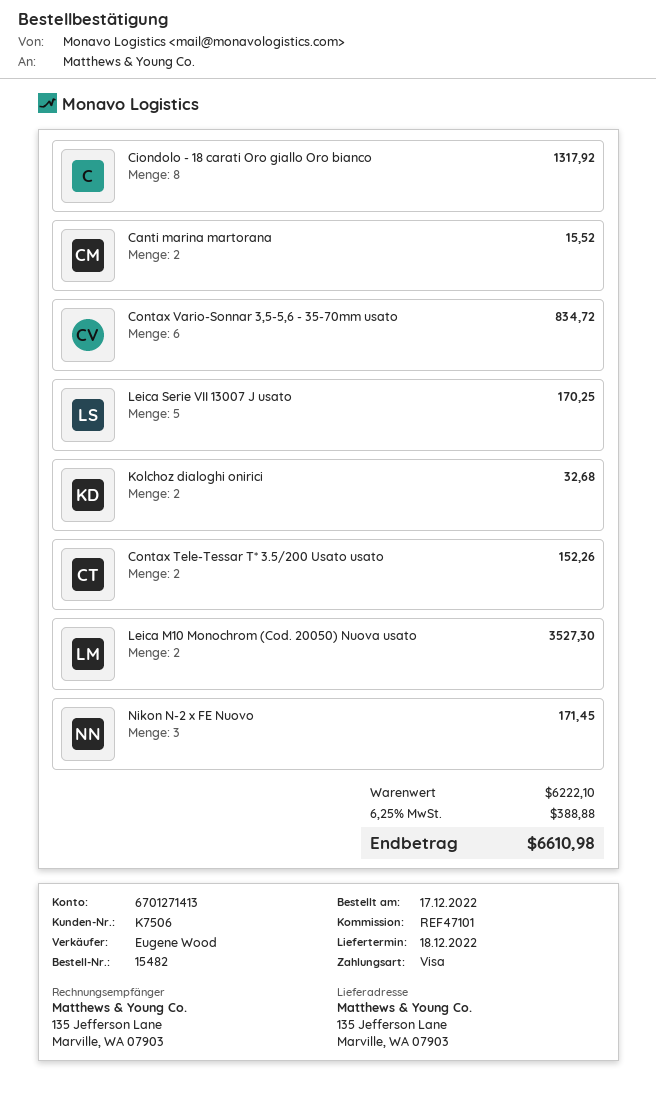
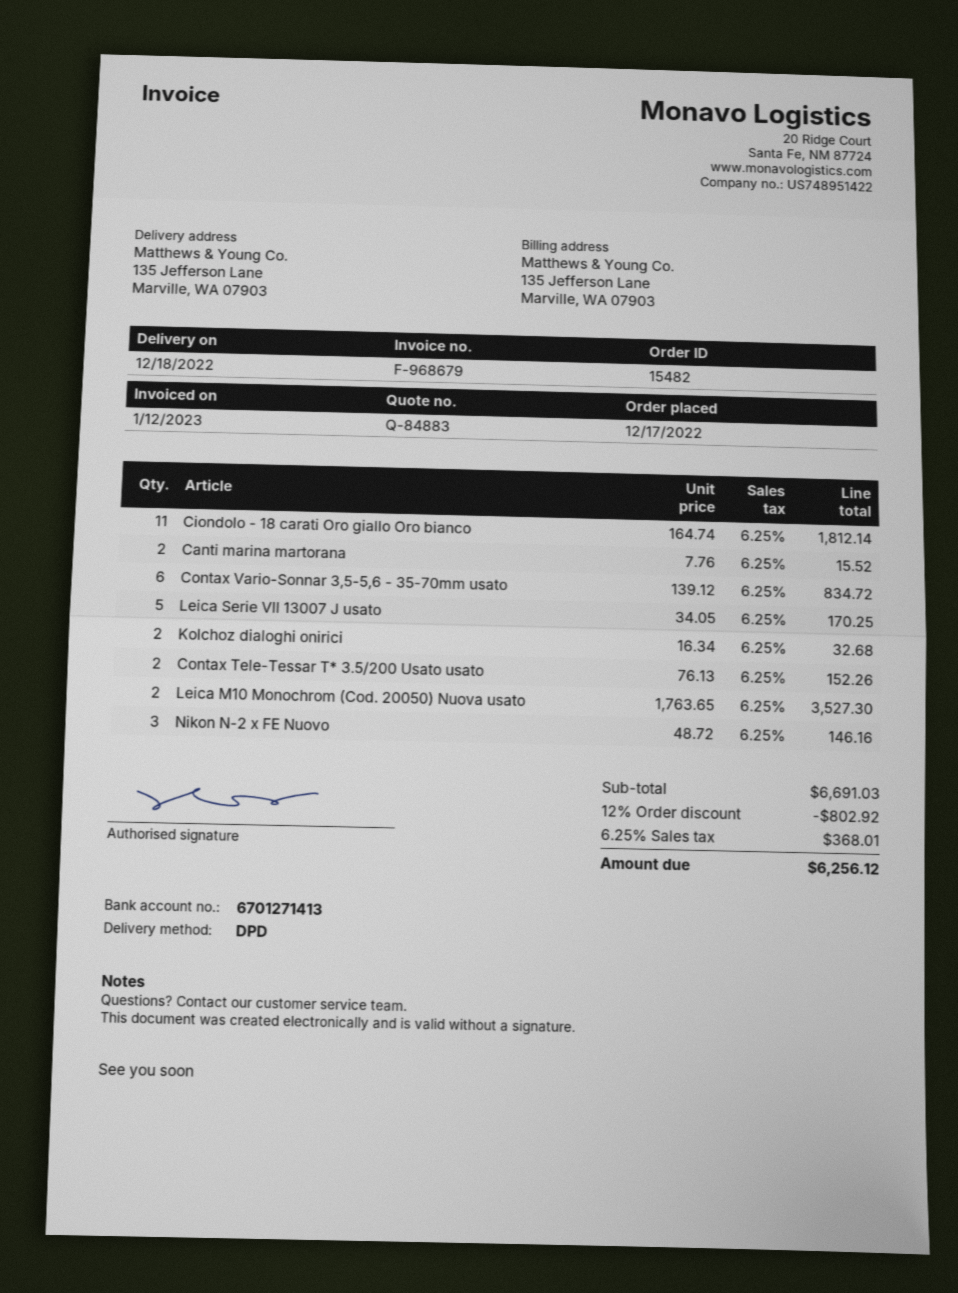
Ciondolo - 18 carati Oro giallo Oro bianco: 8 for 1317.92 -> 11 for 1812.14
Nikon N-2 x FE Nuovo: 3 for 171.45 -> 3 for 146.16
subtotal: 6222.10 -> 6691.03
discount: none -> 12% = 802.92
tax: 6.25% = 388.88 -> 6.25% = 368.01
total: 6610.98 -> 6256.12

